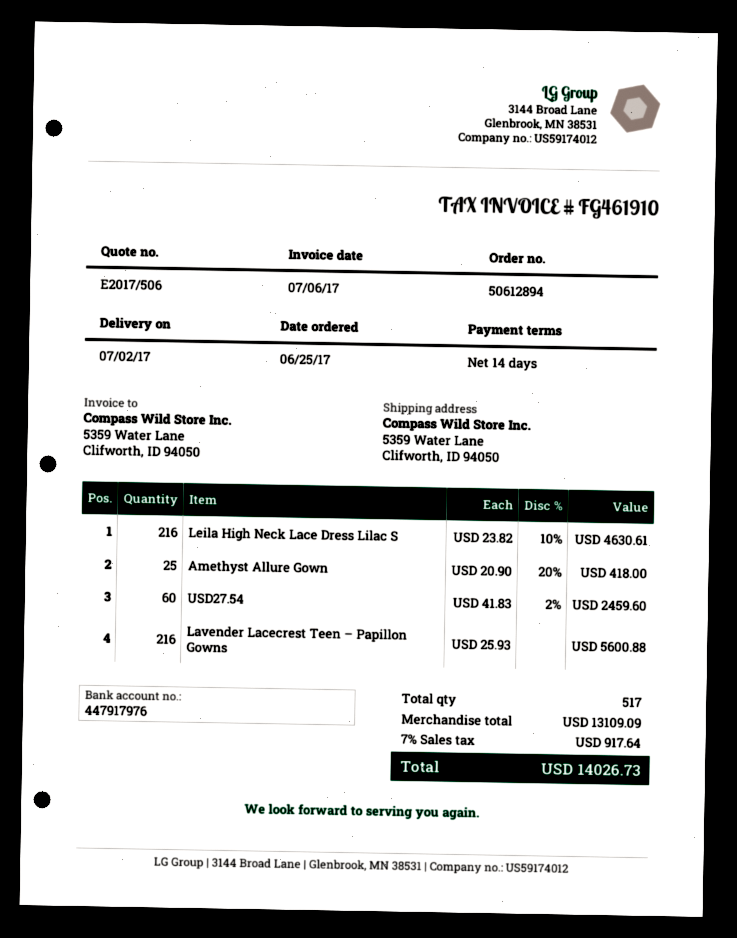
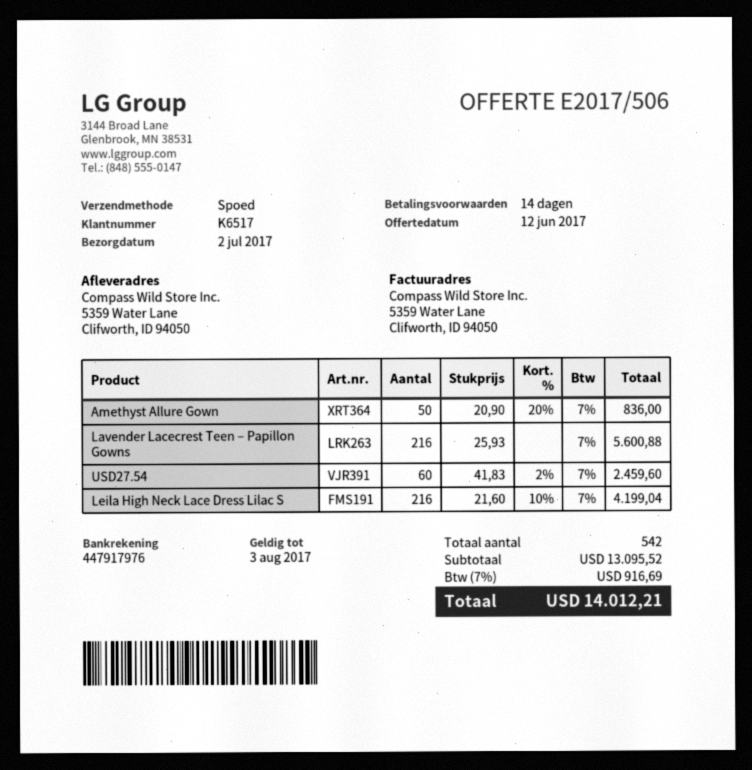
Leila High Neck Lace Dress Lilac S: 216 x 23.82 - 10% = 4630.61 -> 216 x 21.60 - 10% = 4199.04
Amethyst Allure Gown: 25 x 20.90 - 20% = 418.00 -> 50 x 20.90 - 20% = 836.00
total quantity: 517 -> 542
subtotal: 13109.09 -> 13095.52
tax: 7% = 917.64 -> 7% = 916.69
total: 14026.73 -> 14012.21

